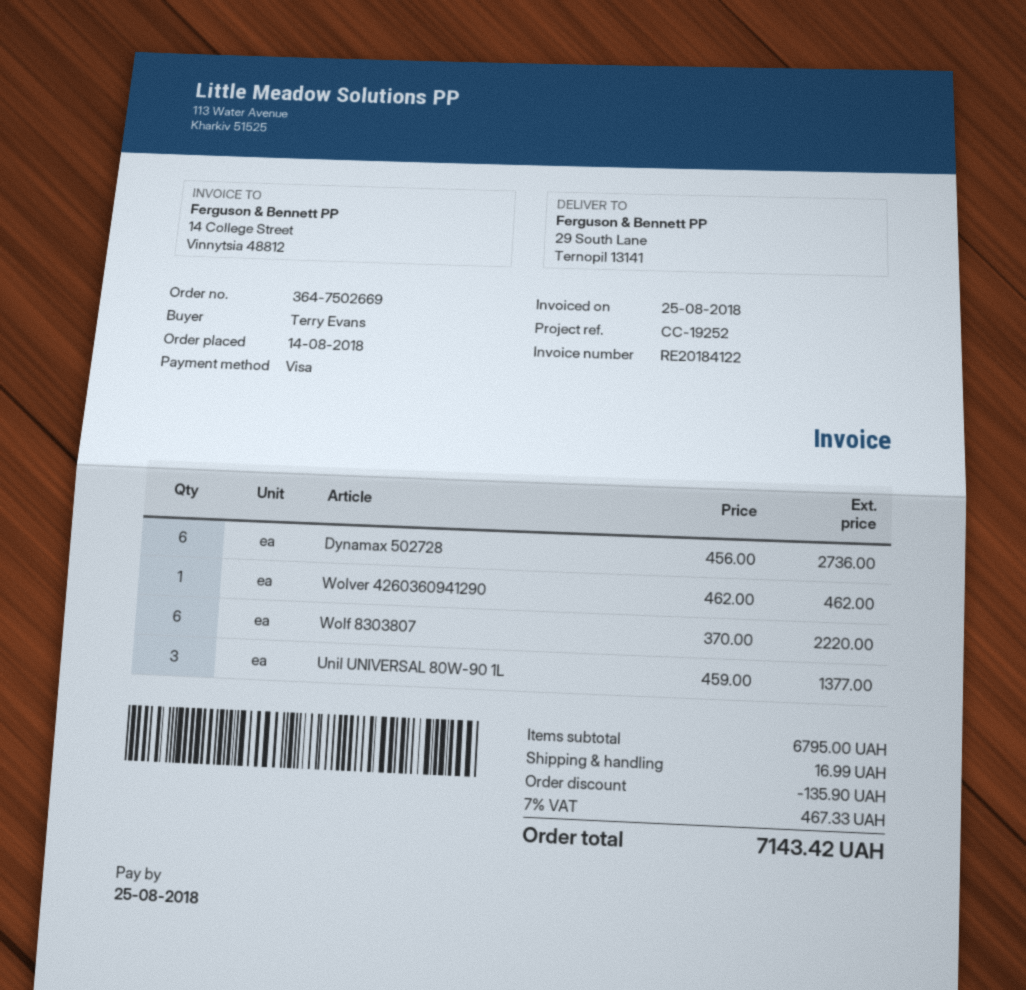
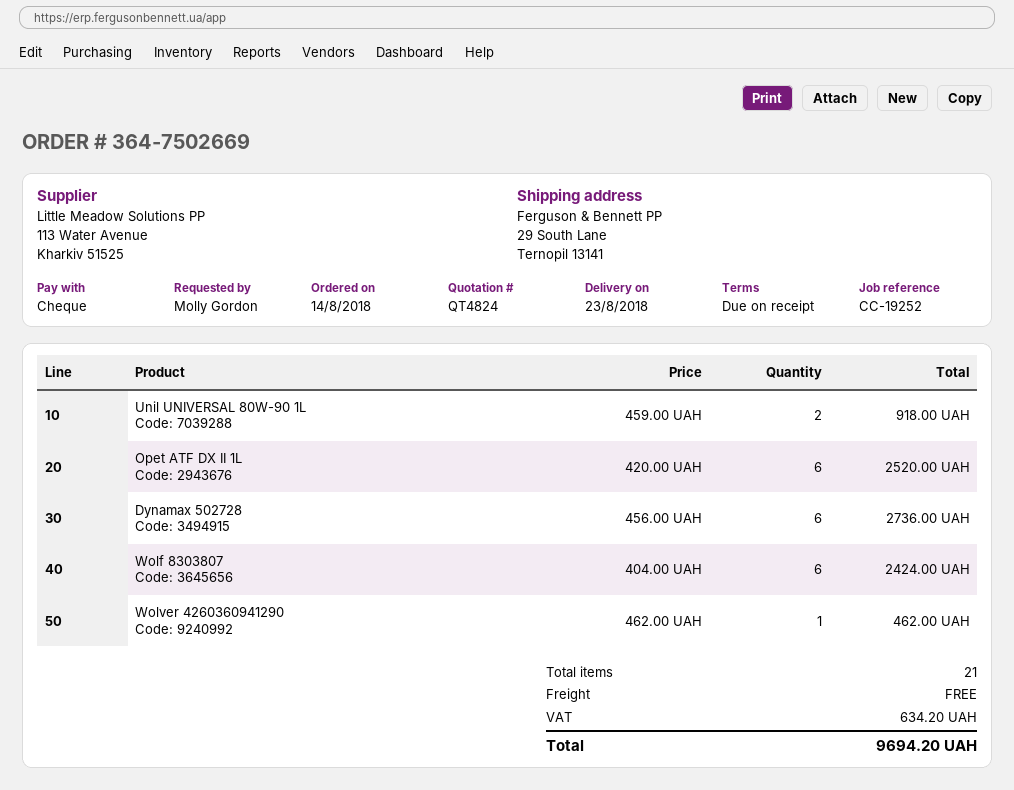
ordered by: Terry Evans -> Molly Gordon
payment method: Visa -> cheque
Wolf 8303807: 6 x 370.00 = 2220.00 -> 6 x 404.00 = 2424.00
Unil UNIVERSAL 80W-90 1L: 3 x 459.00 = 1377.00 -> 2 x 459.00 = 918.00
Opet ATF DX II 1L: none -> 6 x 420.00 = 2520.00
discount: 135.90 -> none
shipping: 16.99 -> 0.00
tax: 467.33 -> 634.20
total: 7143.42 -> 9694.20

